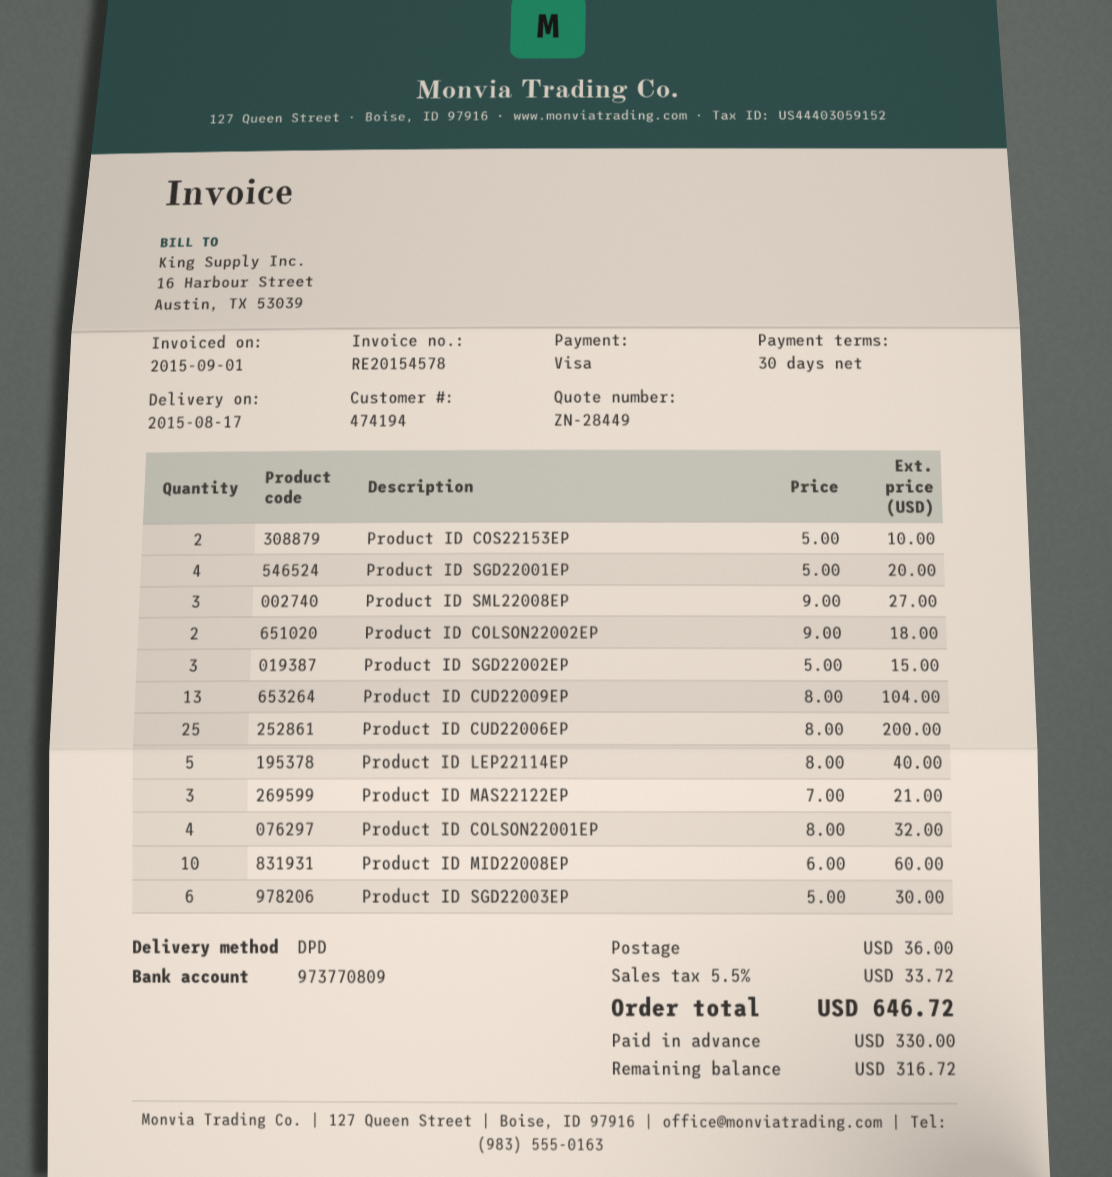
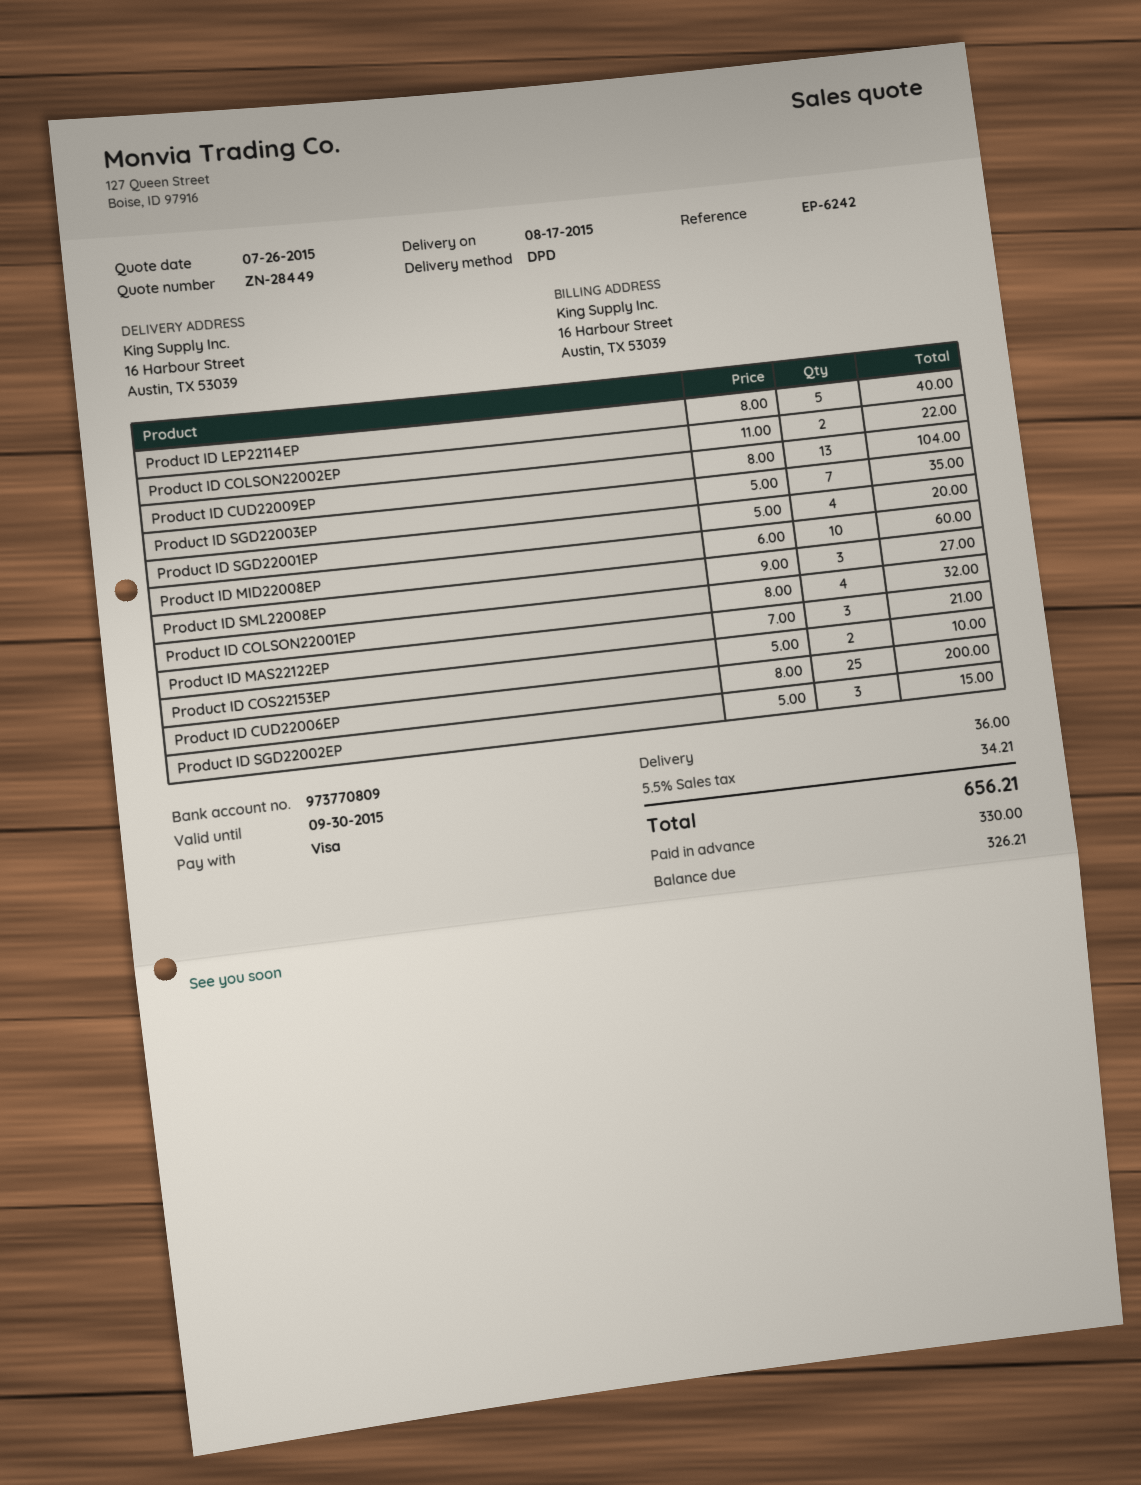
Product ID COLSON22002EP: 2 x 9.00 = 18.00 -> 2 x 11.00 = 22.00
Product ID SGD22003EP: 6 x 5.00 = 30.00 -> 7 x 5.00 = 35.00
tax: 5.5% = 33.72 -> 5.5% = 34.21
total: 646.72 -> 656.21
balance: 316.72 -> 326.21

